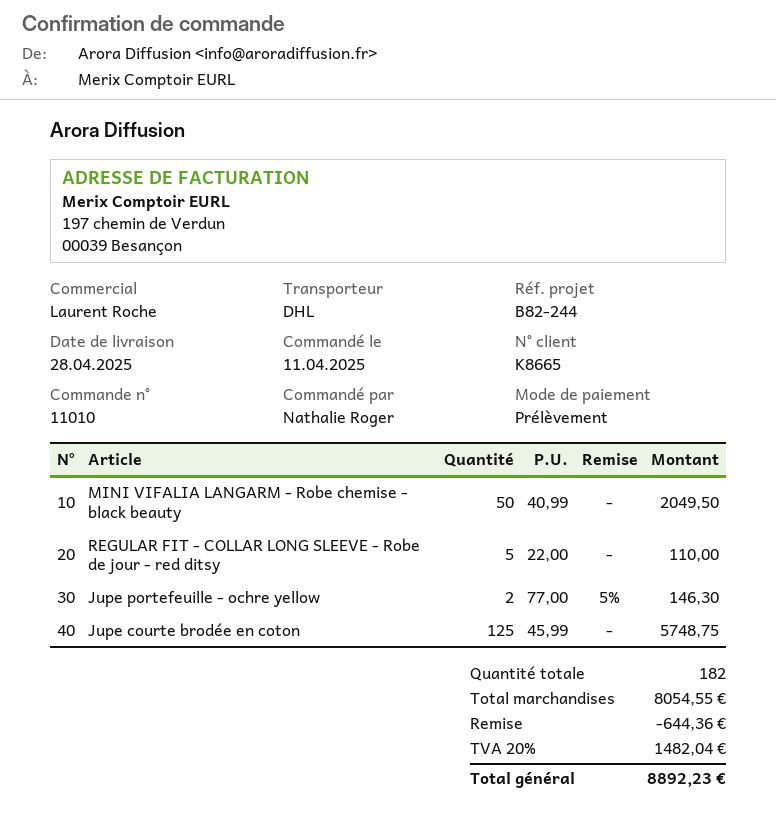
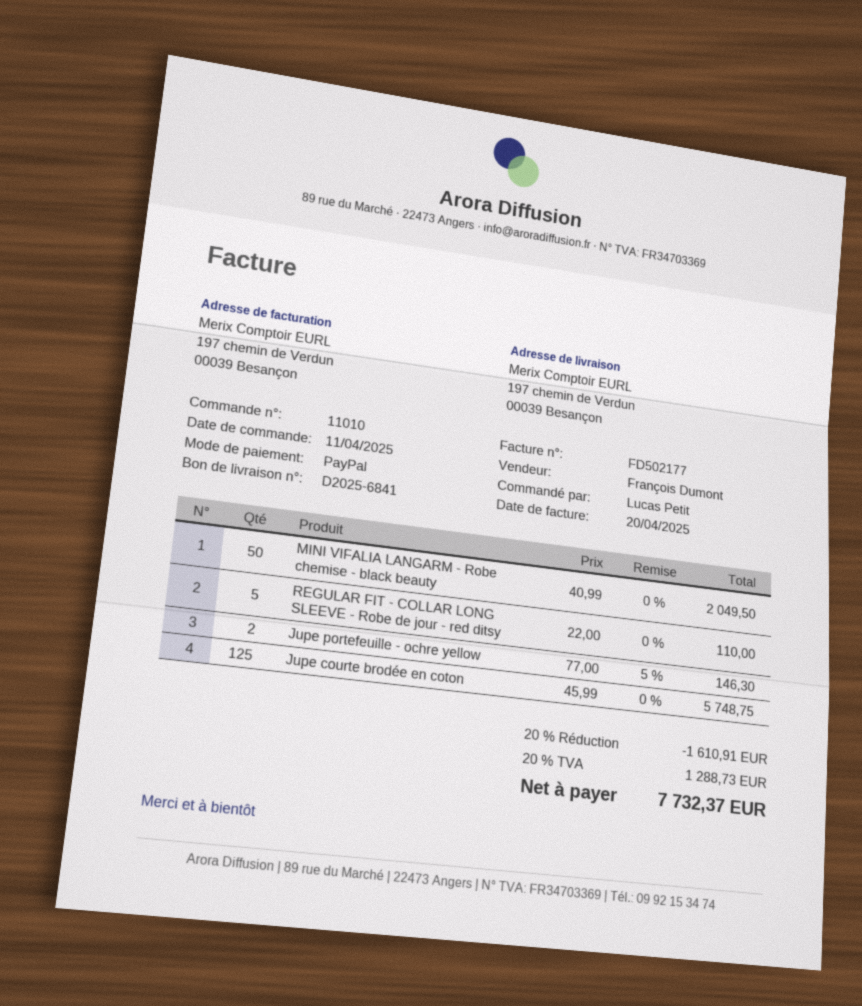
ordered by: Nathalie Roger -> Lucas Petit
sales rep: Laurent Roche -> François Dumont
payment method: direct debit -> PayPal
discount: 644.36 -> 1610.91
tax: 20% = 1482.04 -> 20% = 1288.73
total: 8892.23 -> 7732.37

